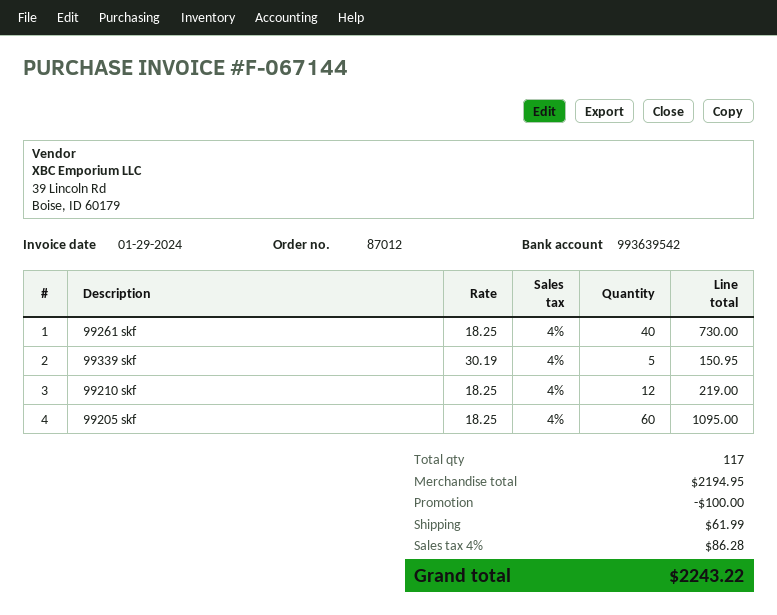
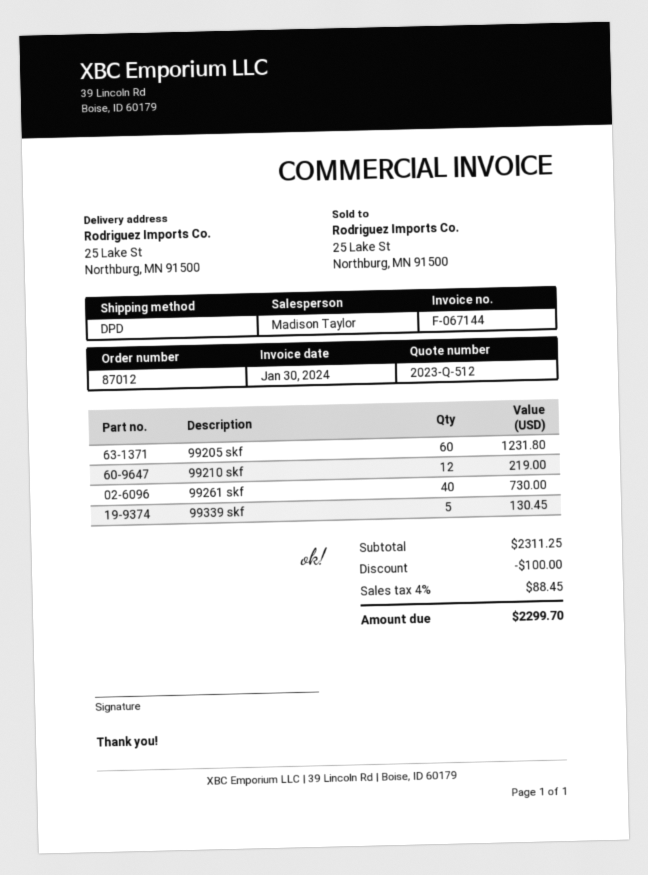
invoice date: 2024-01-29 -> 2024-01-30
99339 skf: 5 for 150.95 -> 5 for 130.45
99205 skf: 60 for 1095.00 -> 60 for 1231.80
subtotal: 2194.95 -> 2311.25
shipping: 61.99 -> none
tax: 4% = 86.28 -> 4% = 88.45
total: 2243.22 -> 2299.70

